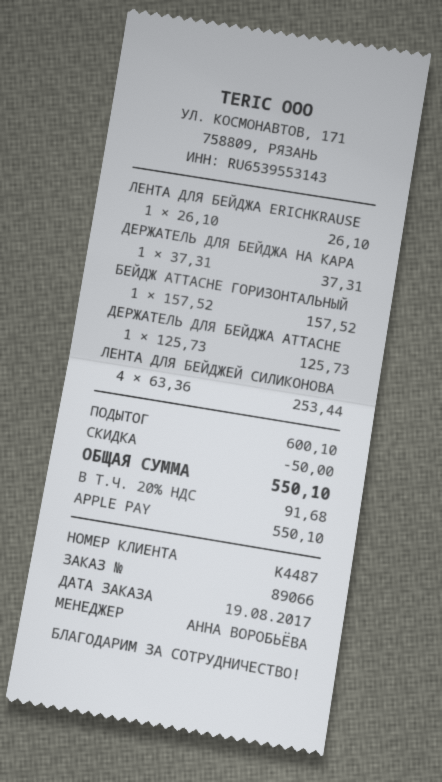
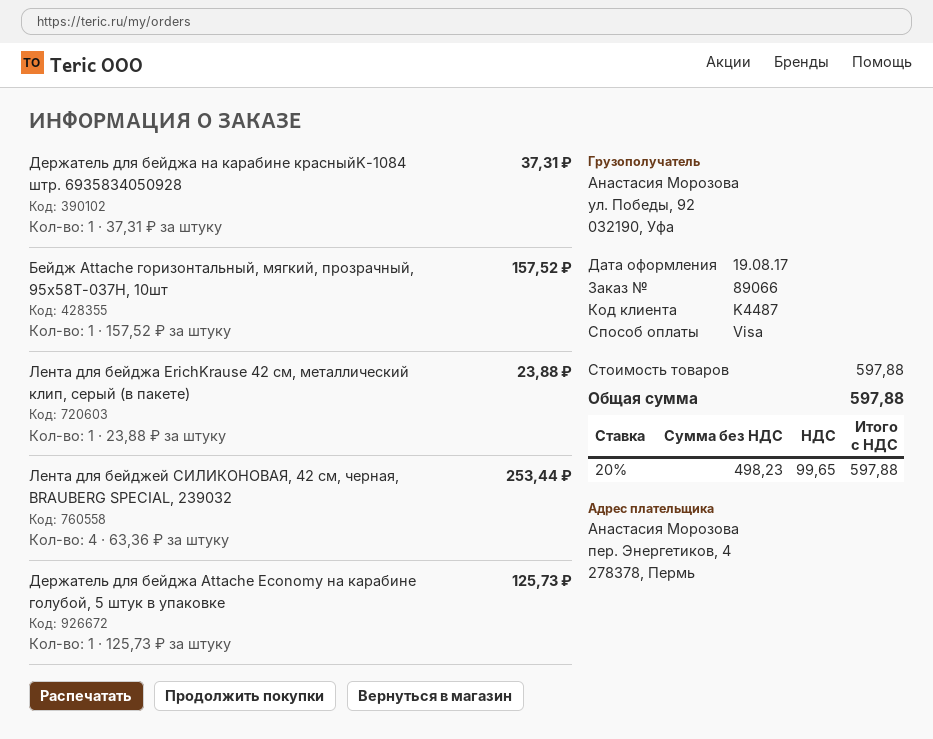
payment method: Apple Pay -> Visa
ЛЕНТА ДЛЯ БЕЙДЖА ERICHKRAUSE: 1 x 26.10 = 26.10 -> 1 x 23.88 = 23.88
subtotal: 600.10 -> 597.88
discount: 50.00 -> none
tax: 20% = 91.68 -> 20% = 99.65
total: 550.10 -> 597.88

